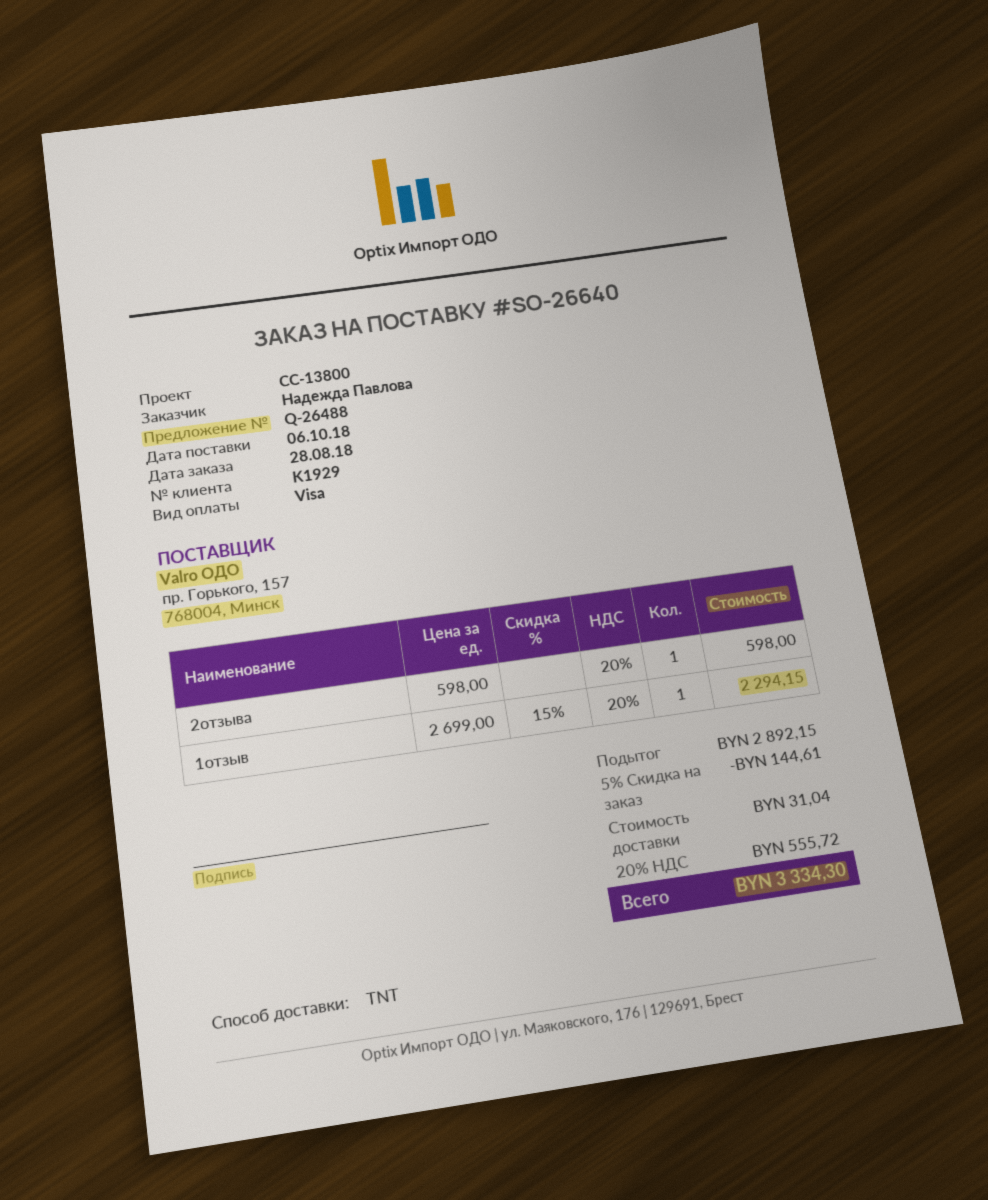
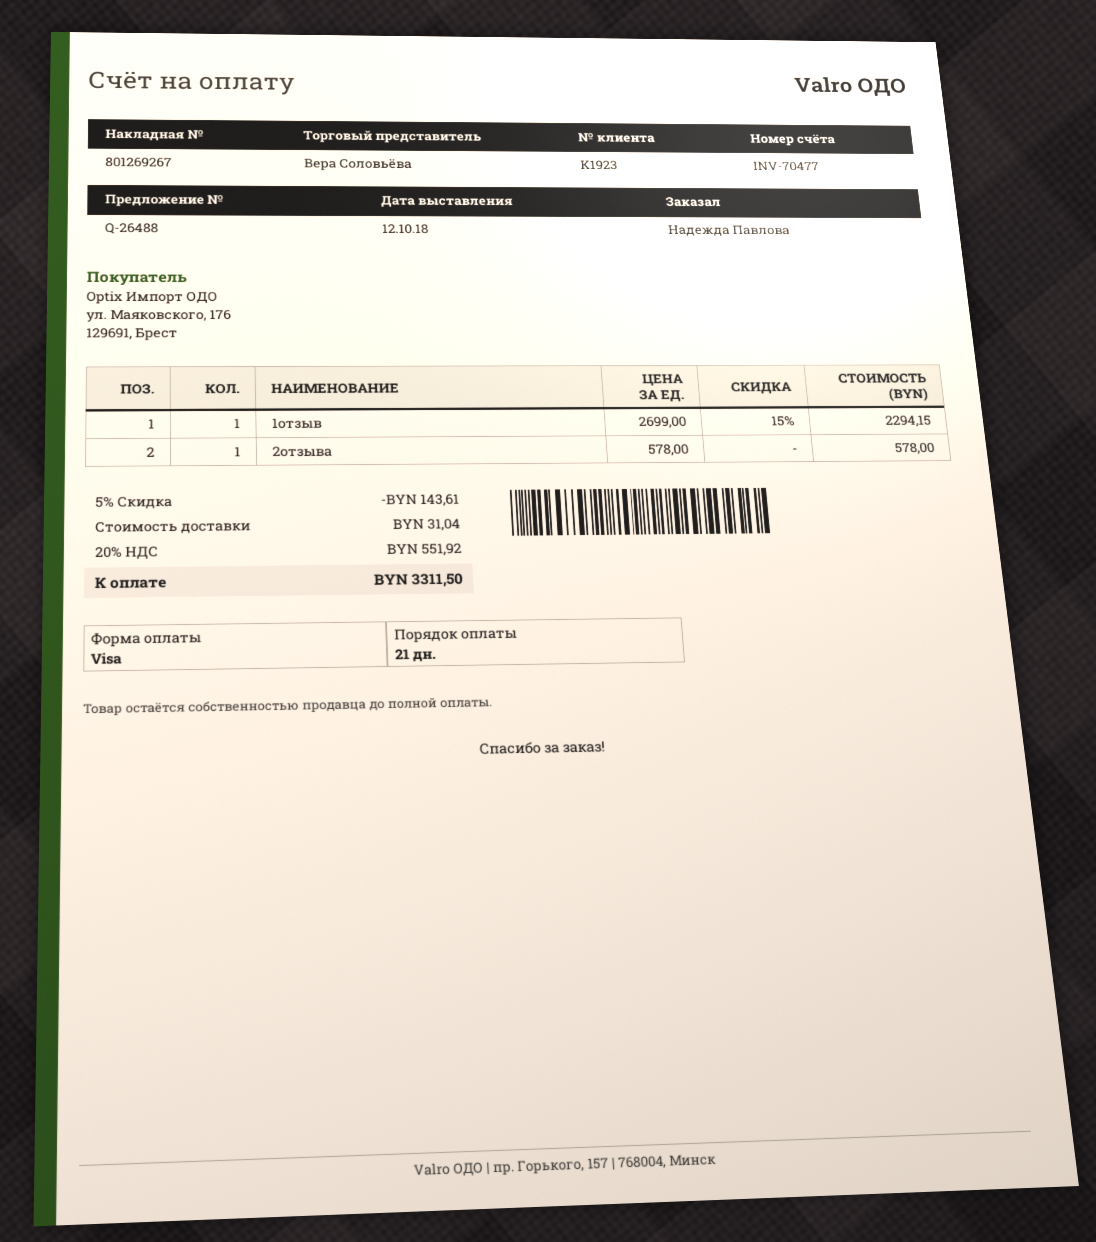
customer number: K1929 -> K1923
2отзыва: 1 x 598.00 = 598.00 -> 1 x 578.00 = 578.00
discount: 5% = 144.61 -> 5% = 143.61
tax: 20% = 555.72 -> 20% = 551.92
total: 3334.30 -> 3311.50

